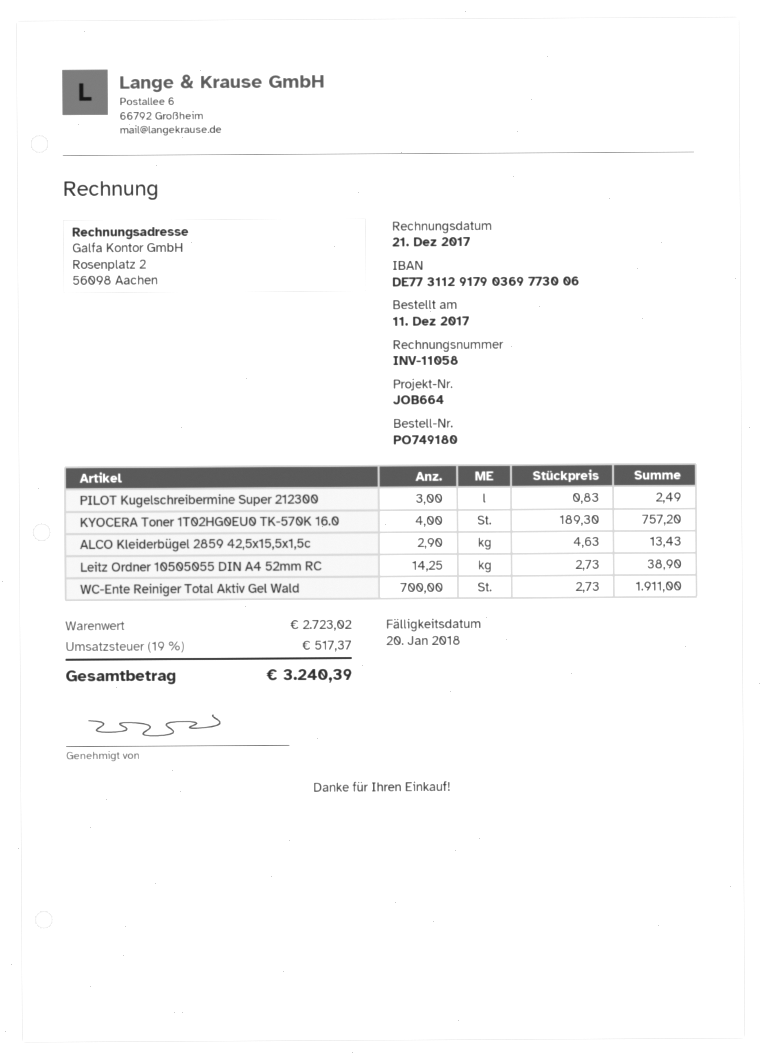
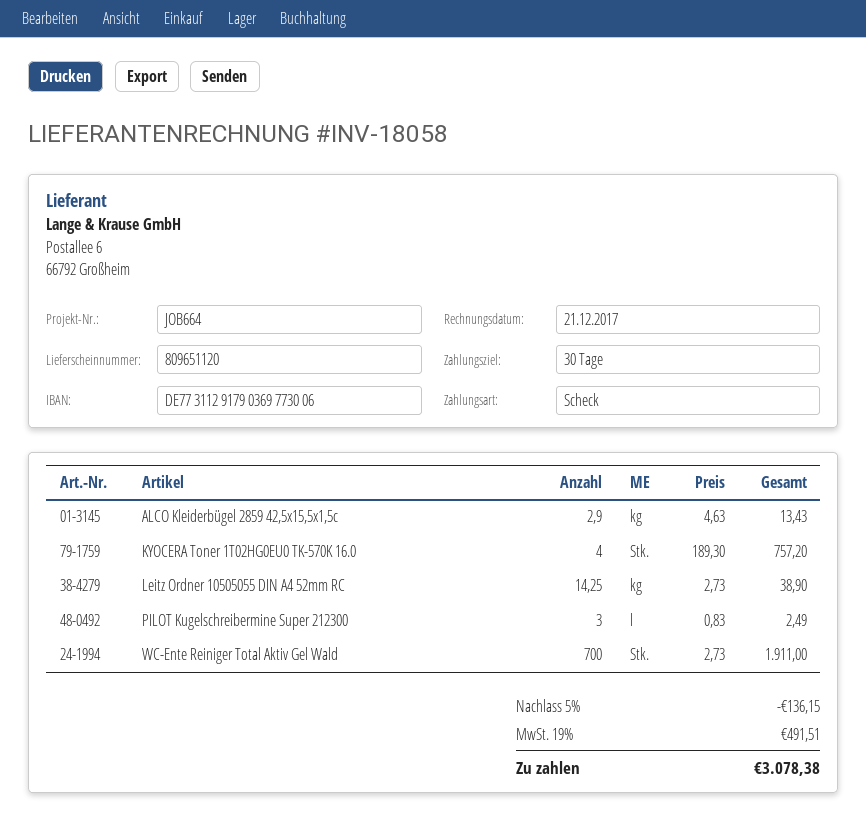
invoice number: INV-11058 -> INV-18058
discount: none -> 5% = 136.15
tax: 19% = 517.37 -> 19% = 491.51
total: 3240.39 -> 3078.38

